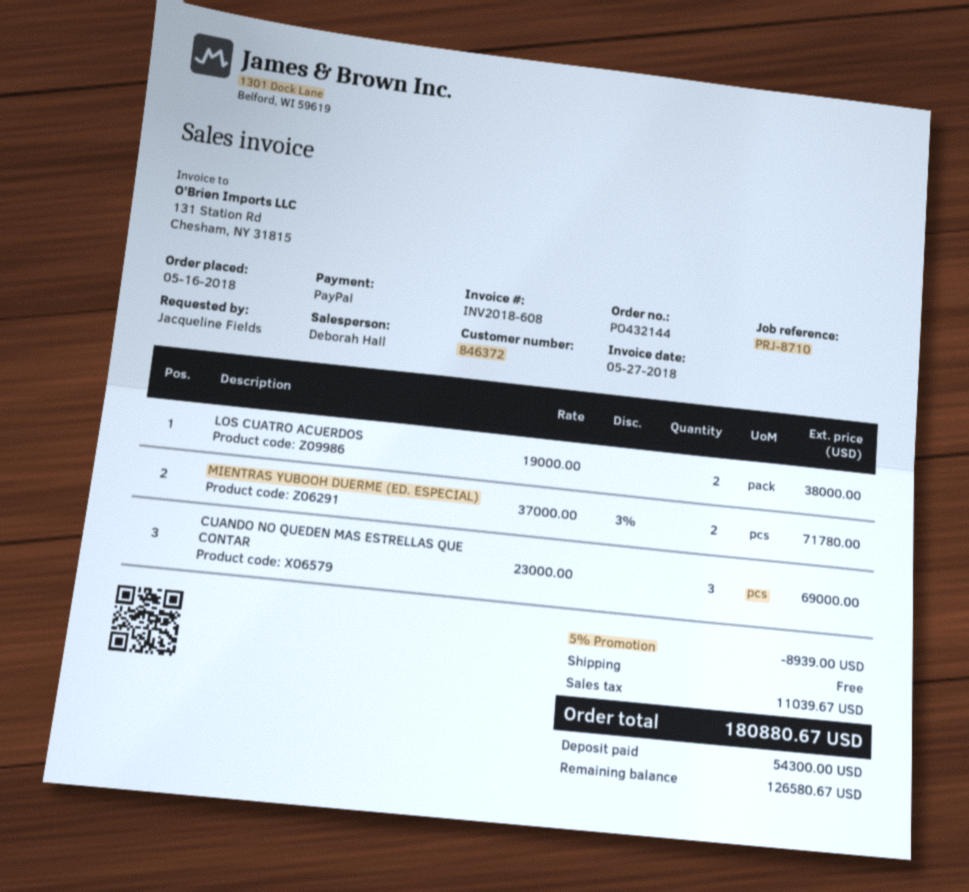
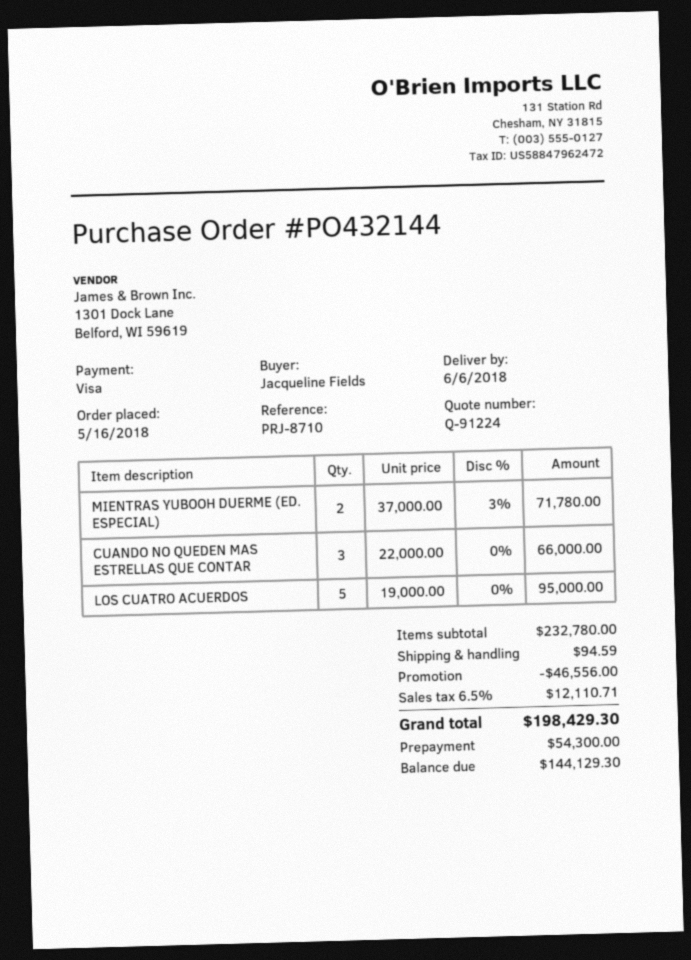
payment method: PayPal -> Visa
LOS CUATRO ACUERDOS: 2 x 19000.00 = 38000.00 -> 5 x 19000.00 = 95000.00
CUANDO NO QUEDEN MAS ESTRELLAS QUE CONTAR: 3 x 23000.00 = 69000.00 -> 3 x 22000.00 = 66000.00
discount: 8939.00 -> 46556.00
shipping: 0.00 -> 94.59
tax: 11039.67 -> 12110.71
total: 180880.67 -> 198429.30
balance: 126580.67 -> 144129.30

